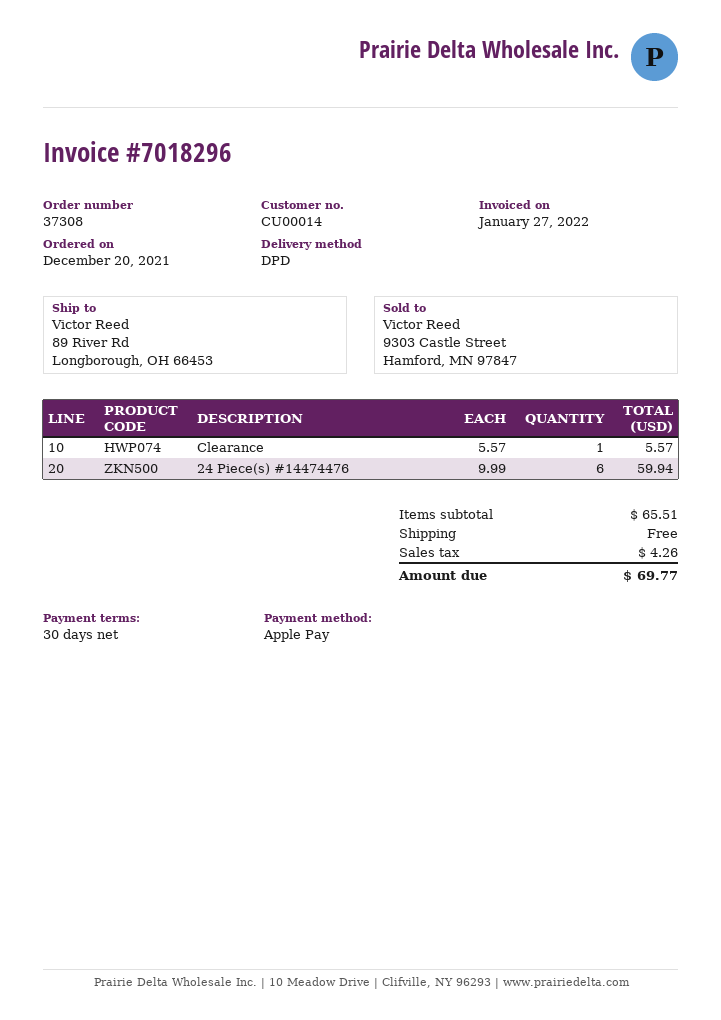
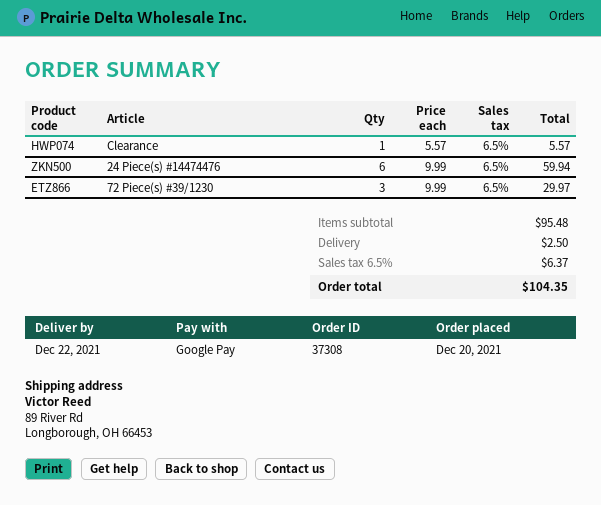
payment method: Apple Pay -> Google Pay
72 Piece(s) #39/1230: none -> 3 x 9.99 = 29.97
subtotal: 65.51 -> 95.48
shipping: 0.00 -> 2.50
tax: 4.26 -> 6.37
total: 69.77 -> 104.35

